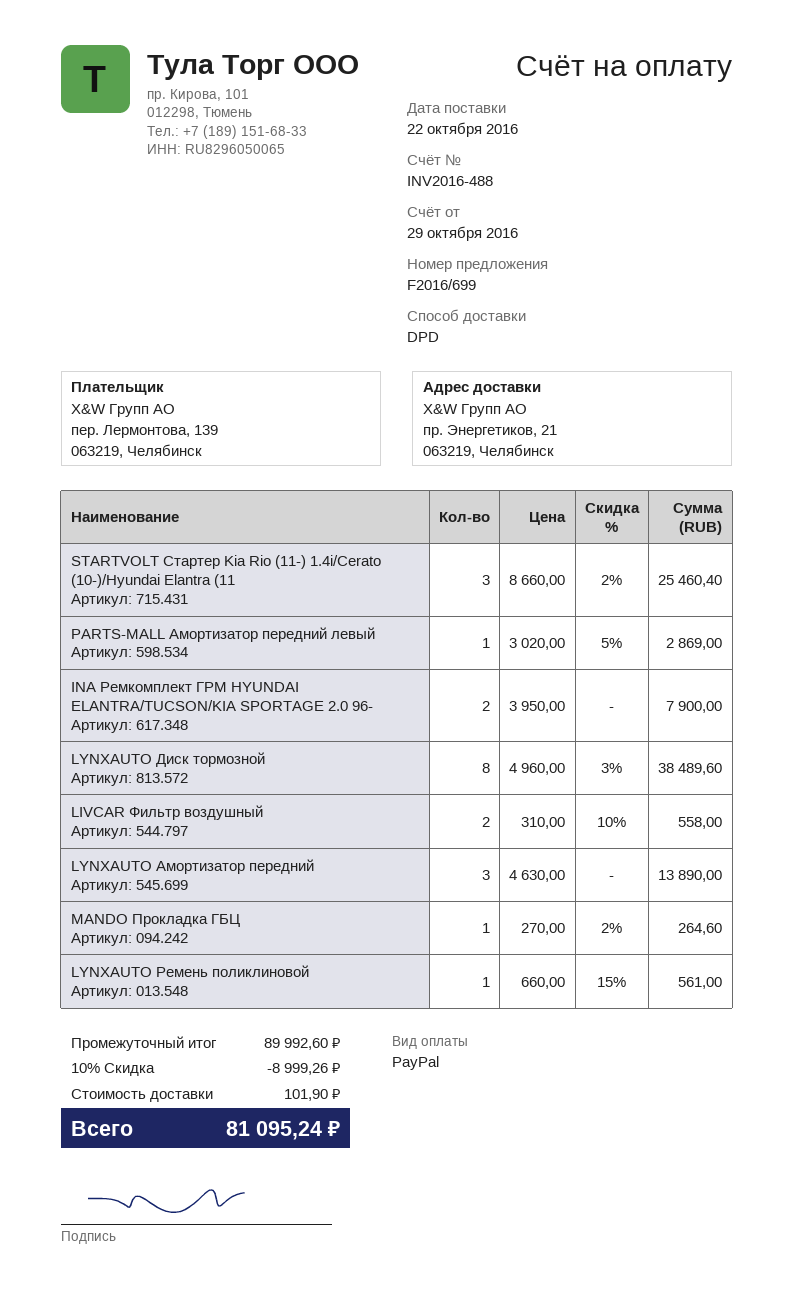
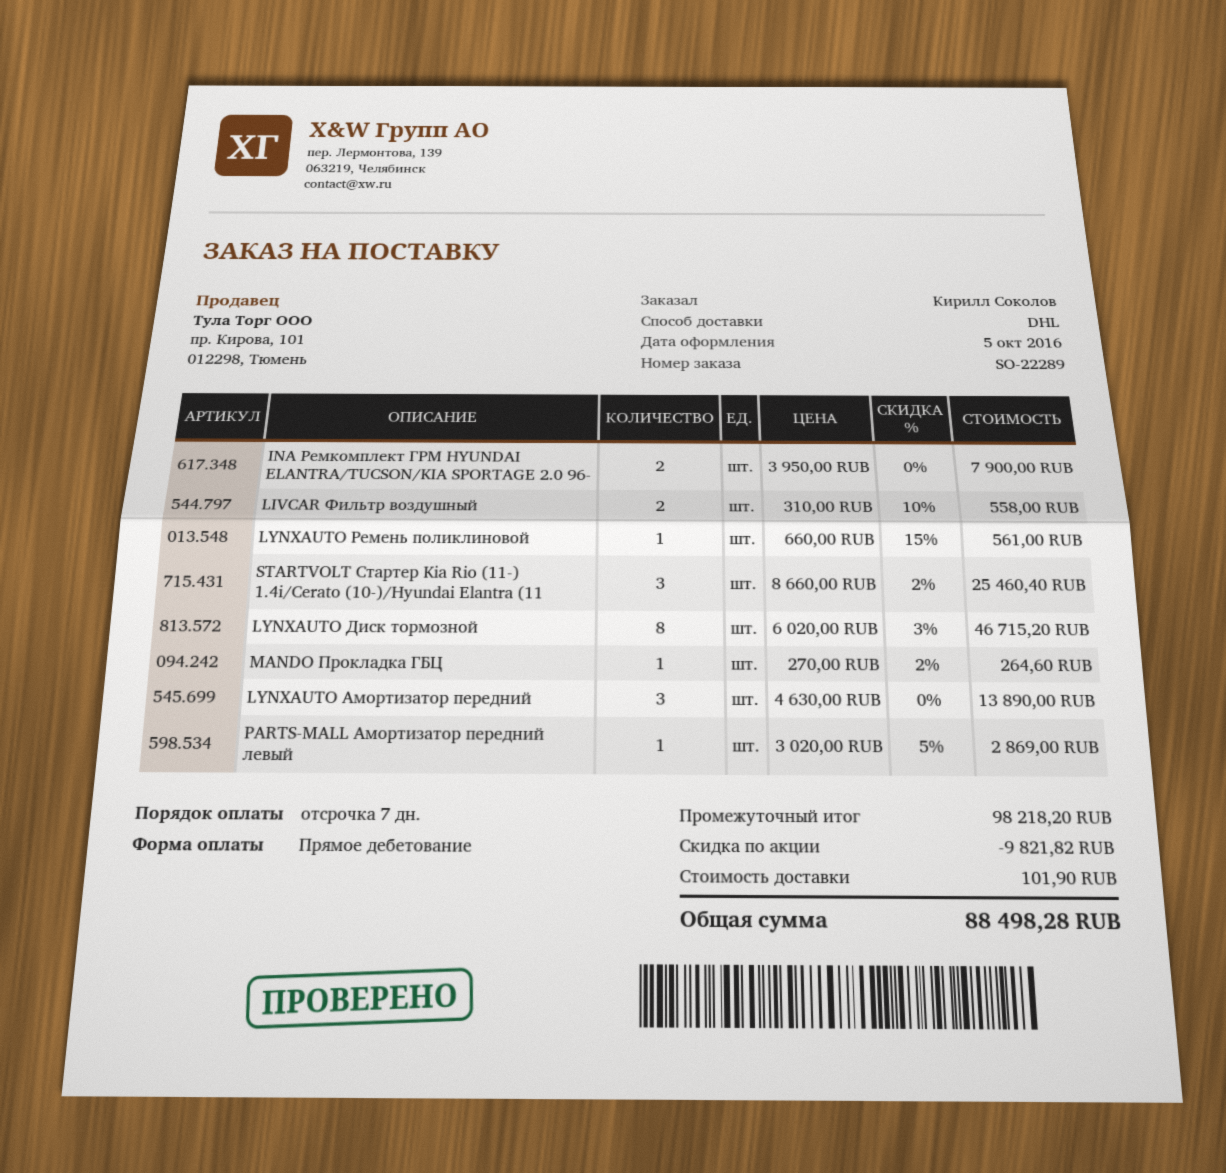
payment method: PayPal -> direct debit
shipping method: DPD -> DHL
LYNXAUTO Диск тормозной: 8 x 4960.00 - 3% = 38489.60 -> 8 x 6020.00 - 3% = 46715.20
subtotal: 89992.60 -> 98218.20
discount: 8999.26 -> 9821.82
total: 81095.24 -> 88498.28

